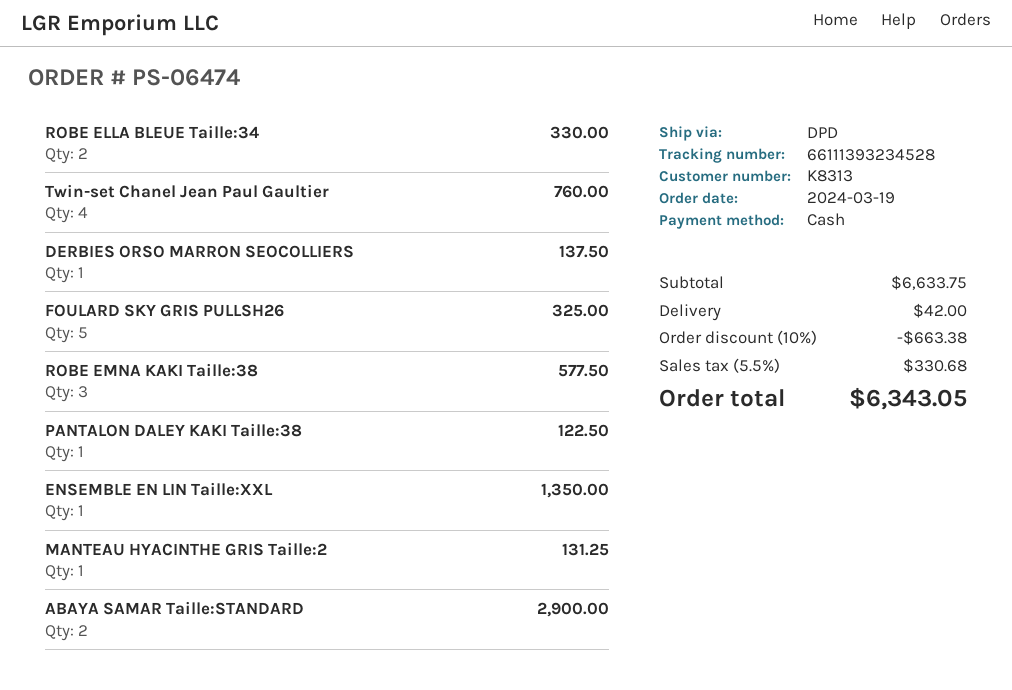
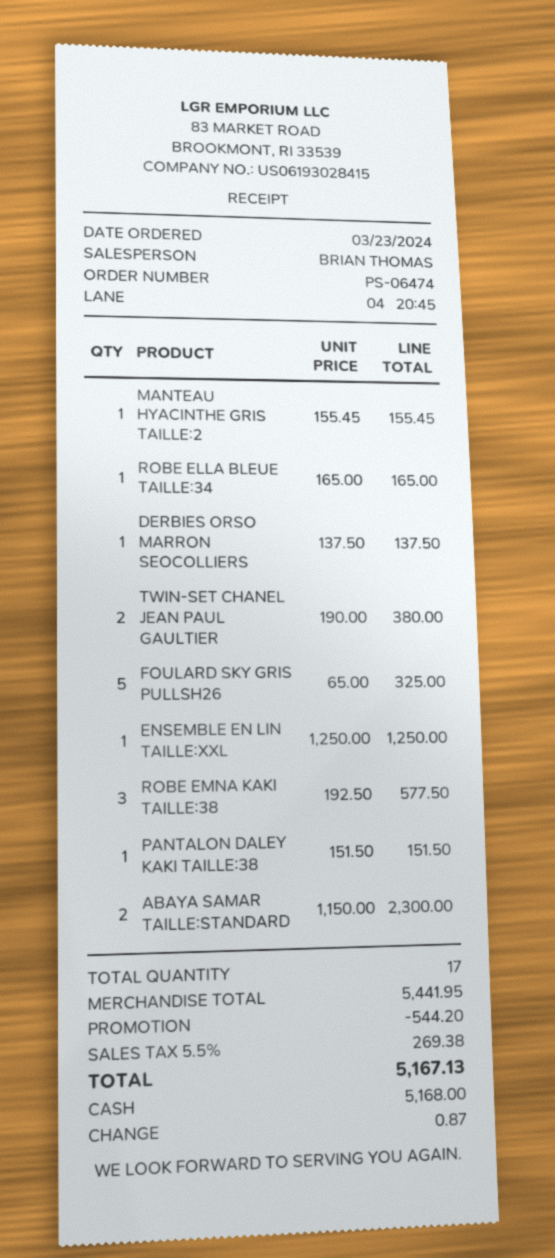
order date: 2024-03-19 -> 2024-03-23
ROBE ELLA BLEUE Taille:34: 2 for 330.00 -> 1 for 165.00
Twin-set Chanel Jean Paul Gaultier: 4 for 760.00 -> 2 for 380.00
PANTALON DALEY KAKI Taille:38: 1 for 122.50 -> 1 for 151.50
ENSEMBLE EN LIN Taille:XXL: 1 for 1350.00 -> 1 for 1250.00
MANTEAU HYACINTHE GRIS Taille:2: 1 for 131.25 -> 1 for 155.45
ABAYA SAMAR Taille:STANDARD: 2 for 2900.00 -> 2 for 2300.00
subtotal: 6633.75 -> 5441.95
discount: 663.38 -> 544.20
shipping: 42.00 -> none
tax: 5.5% = 330.68 -> 5.5% = 269.38
total: 6343.05 -> 5167.13

